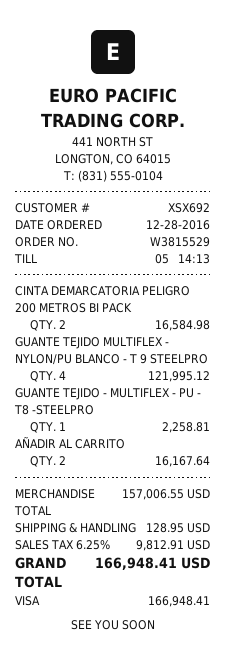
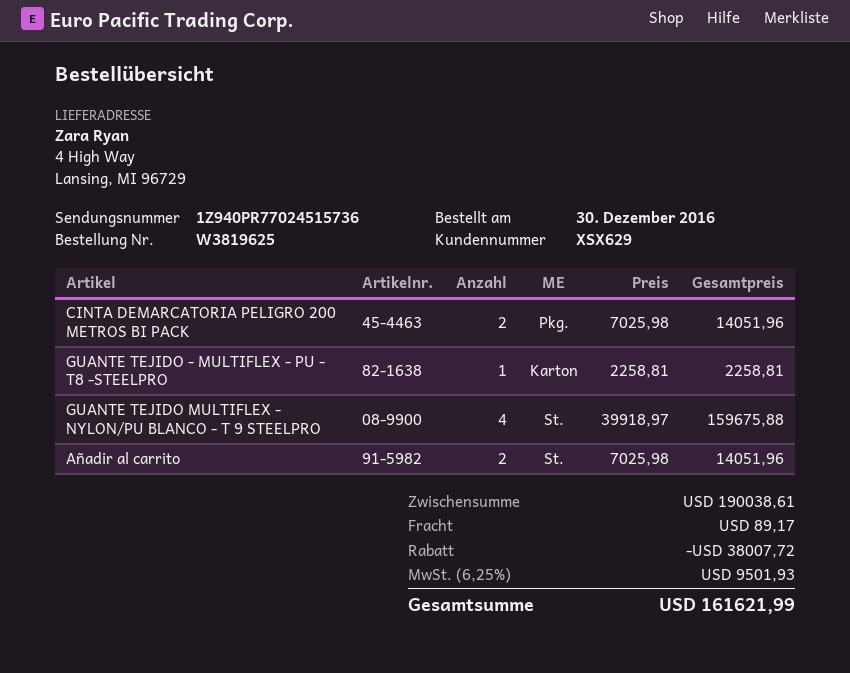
order number: W3815529 -> W3819625
order date: 2016-12-28 -> 2016-12-30
customer number: XSX692 -> XSX629
CINTA DEMARCATORIA PELIGRO 200 METROS BI PACK: 2 for 16584.98 -> 2 for 14051.96
GUANTE TEJIDO MULTIFLEX - NYLON/PU BLANCO - T 9 STEELPRO: 4 for 121995.12 -> 4 for 159675.88
AÑADIR AL CARRITO: 2 for 16167.64 -> 2 for 14051.96
subtotal: 157006.55 -> 190038.61
discount: none -> 38007.72
shipping: 128.95 -> 89.17
tax: 6.25% = 9812.91 -> 6.25% = 9501.93
total: 166948.41 -> 161621.99

